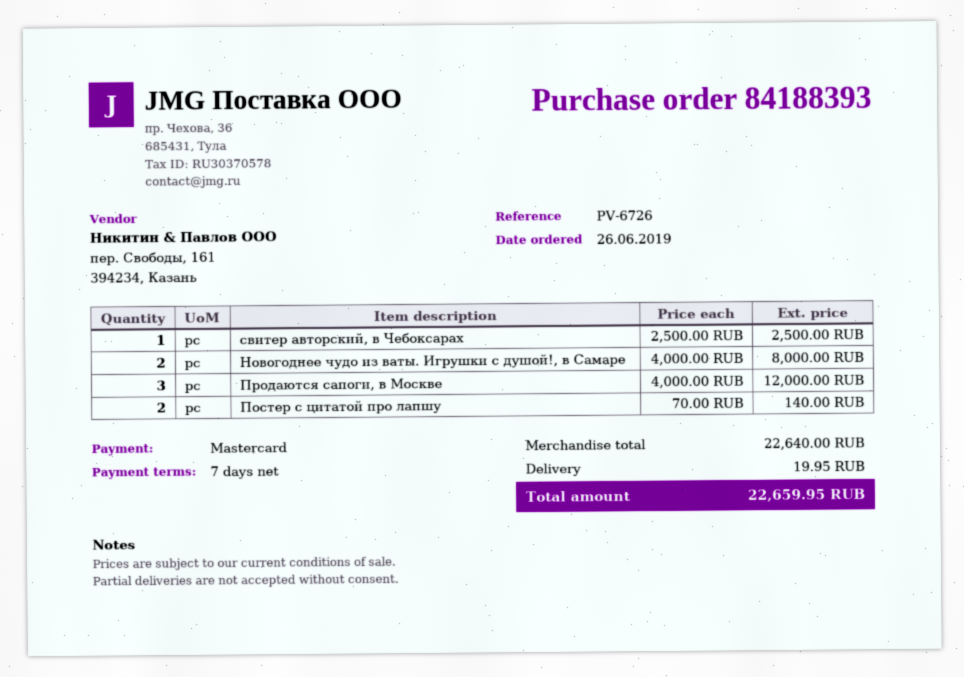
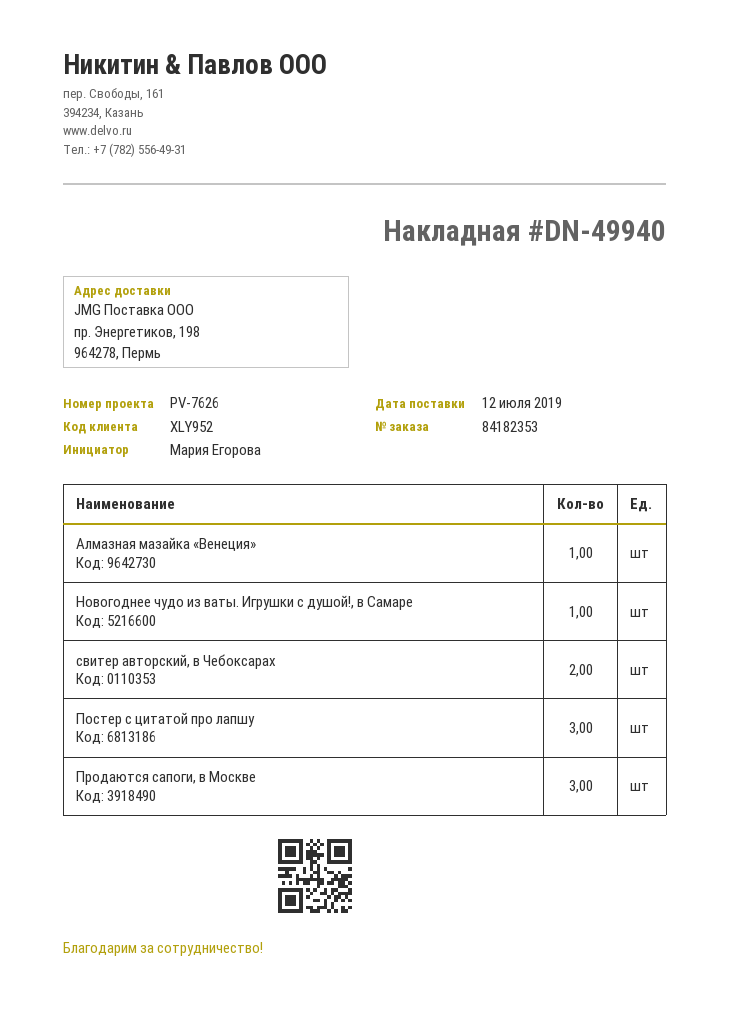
order number: 84188393 -> 84182353
reference: PV-6726 -> PV-7626
свитер авторский, в Чебоксарах: 1 -> 2
Новогоднее чудо из ваты. Игрушки с душой!, в Самаре: 2 -> 1
Постер с цитатой про лапшу: 2 -> 3
Алмазная мазайка «Венеция»: none -> 1

